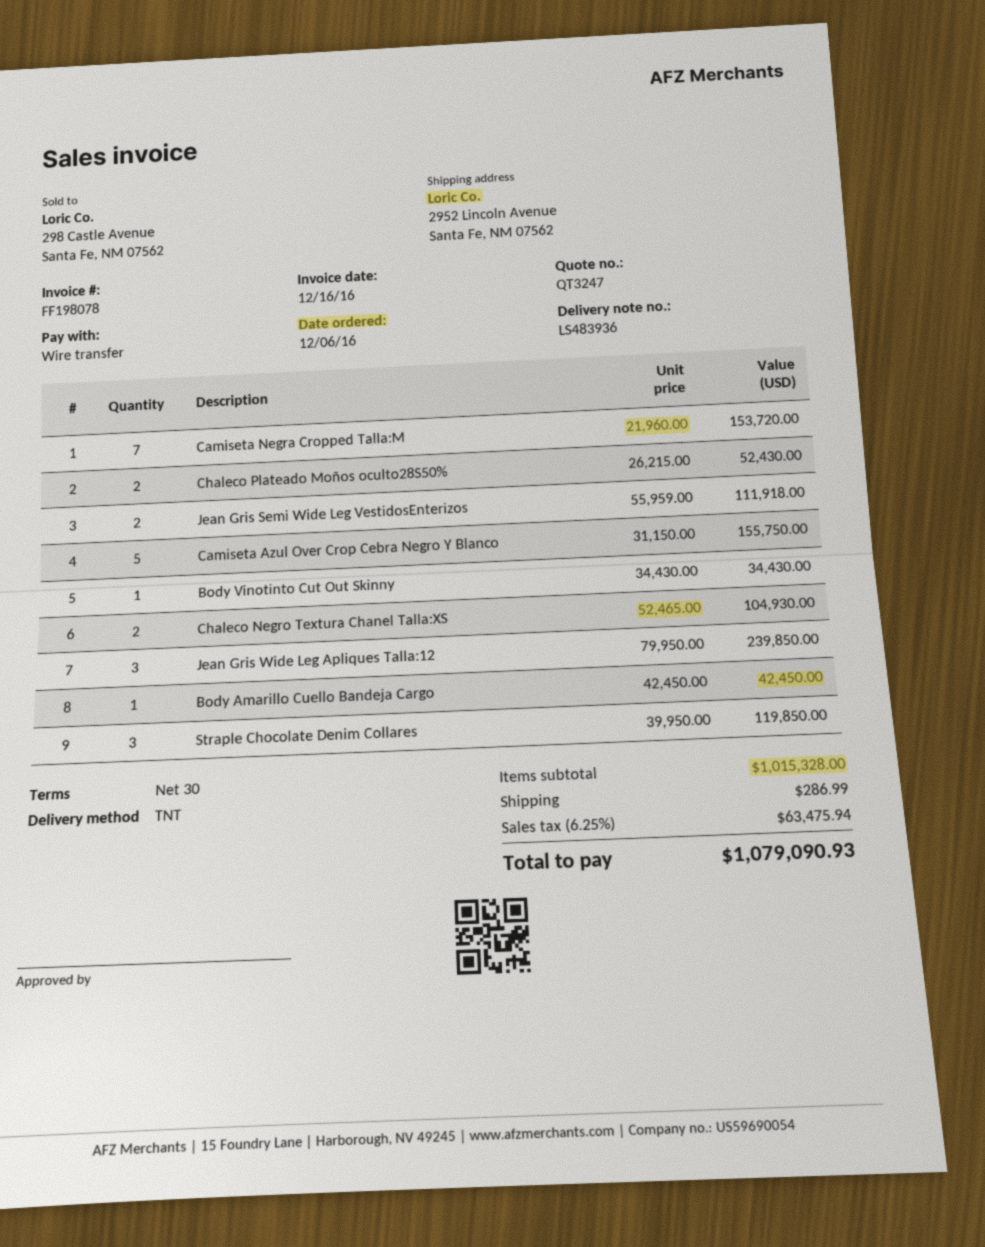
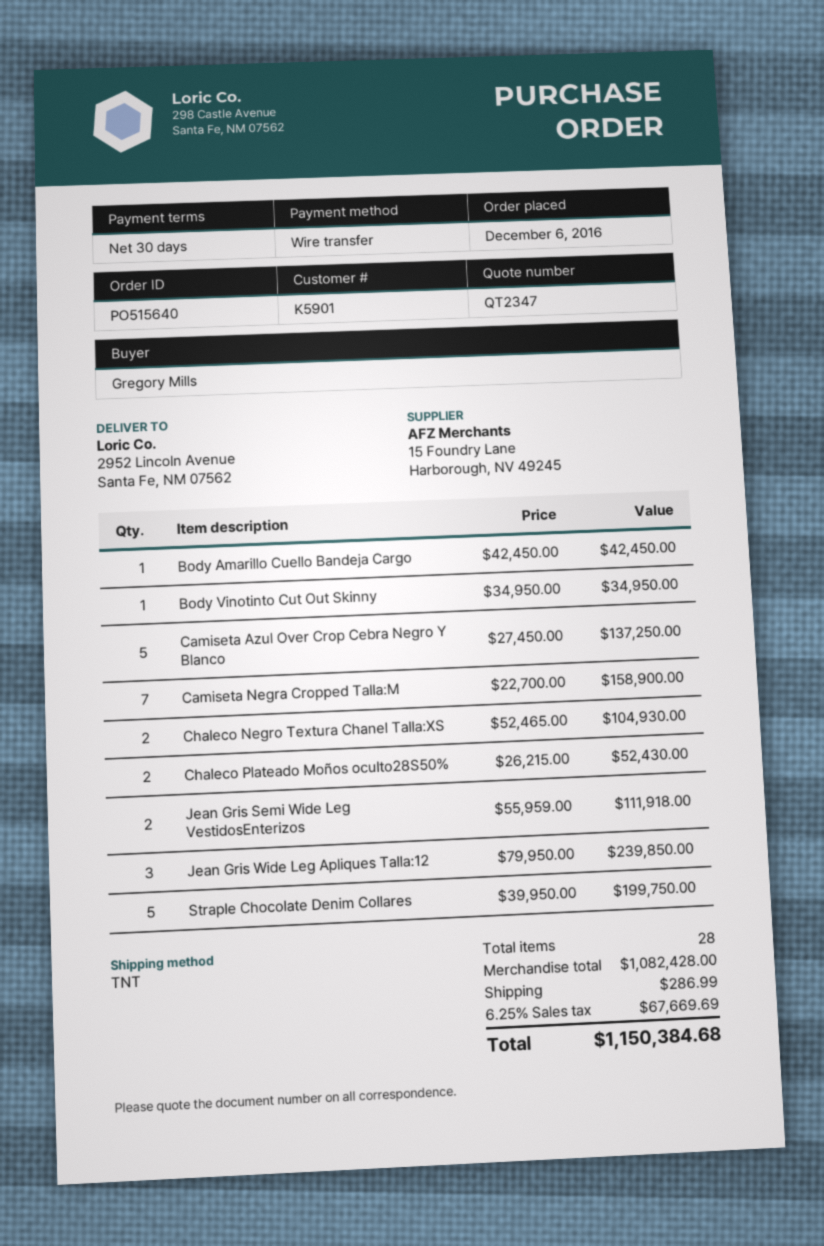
quote number: QT3247 -> QT2347
Camiseta Negra Cropped Talla:M: 7 x 21960.00 = 153720.00 -> 7 x 22700.00 = 158900.00
Camiseta Azul Over Crop Cebra Negro Y Blanco: 5 x 31150.00 = 155750.00 -> 5 x 27450.00 = 137250.00
Body Vinotinto Cut Out Skinny: 1 x 34430.00 = 34430.00 -> 1 x 34950.00 = 34950.00
Straple Chocolate Denim Collares: 3 x 39950.00 = 119850.00 -> 5 x 39950.00 = 199750.00
subtotal: 1015328.00 -> 1082428.00
tax: 6.25% = 63475.94 -> 6.25% = 67669.69
total: 1079090.93 -> 1150384.68

